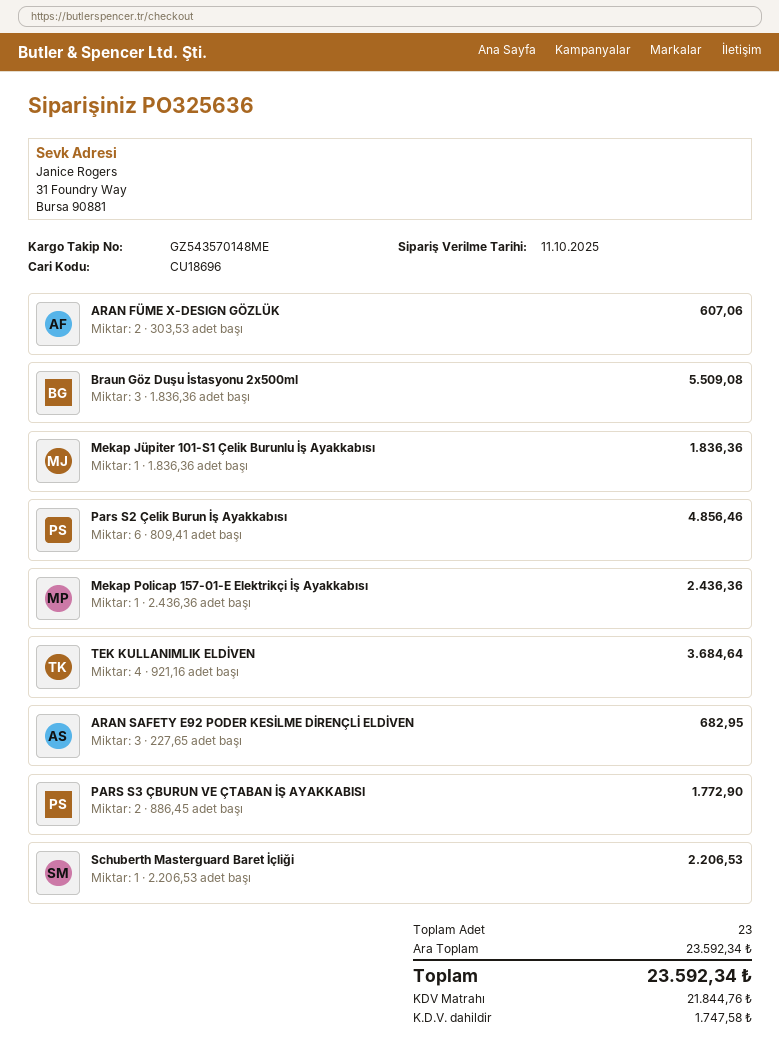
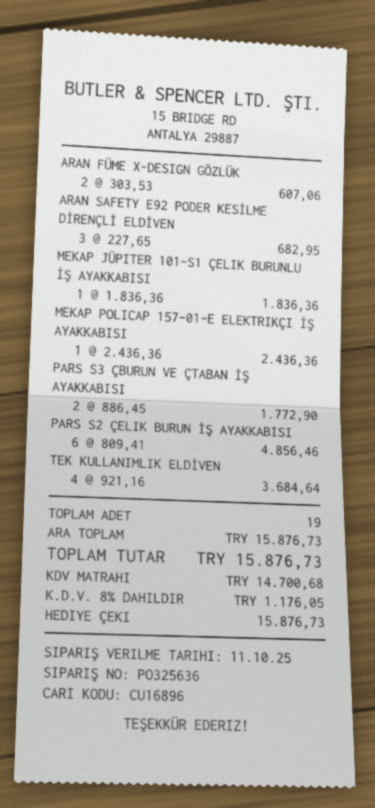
customer number: CU18696 -> CU16896
Braun Göz Duşu İstasyonu 2x500ml: 3 x 1836.36 = 5509.08 -> none
Schuberth Masterguard Baret İçliği: 1 x 2206.53 = 2206.53 -> none
total quantity: 23 -> 19
subtotal: 23592.34 -> 15876.73
net: 21844.76 -> 14700.68
tax: 1747.58 -> 1176.05
total: 23592.34 -> 15876.73

